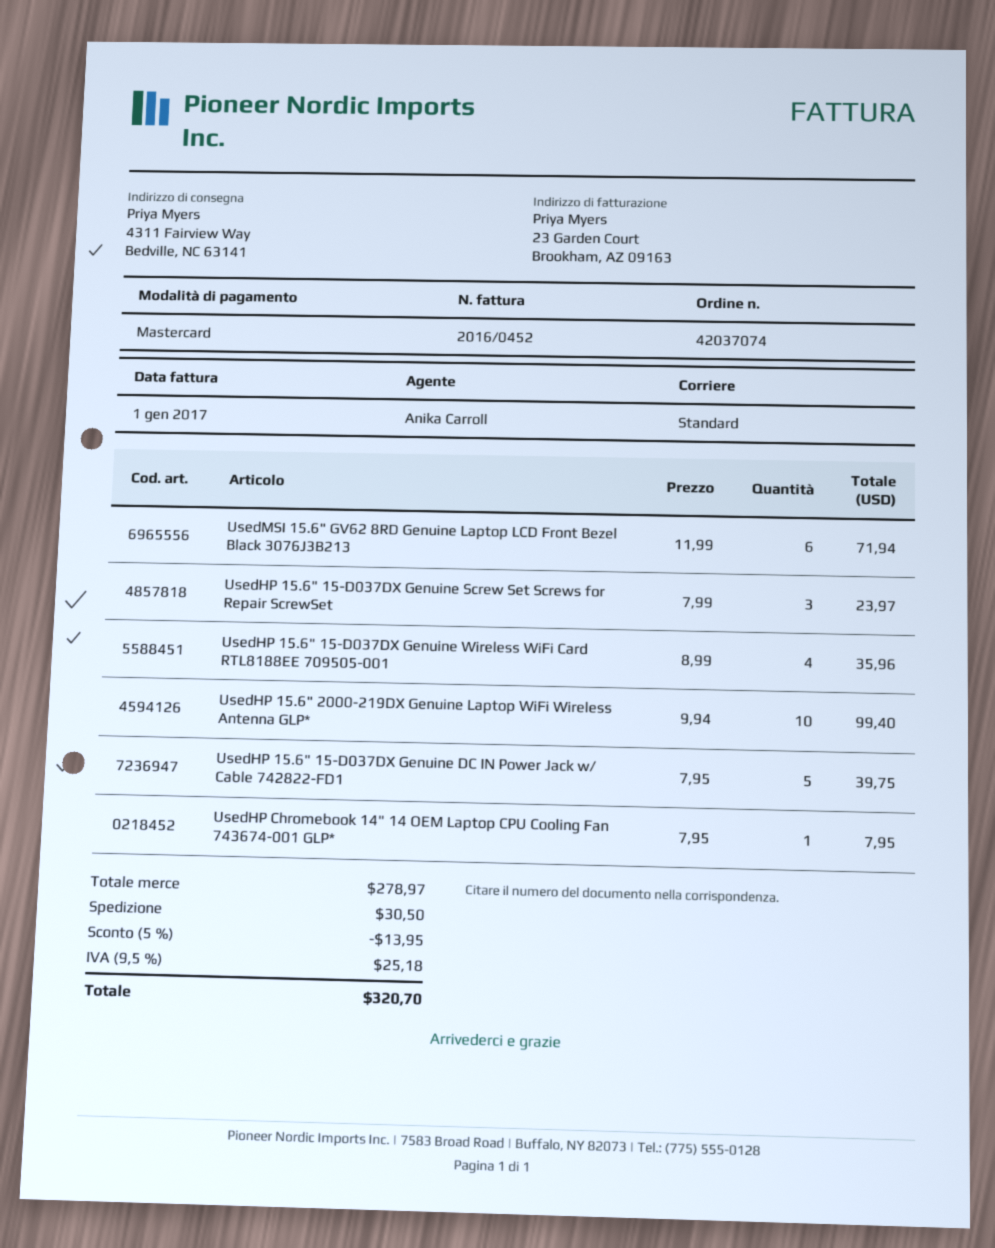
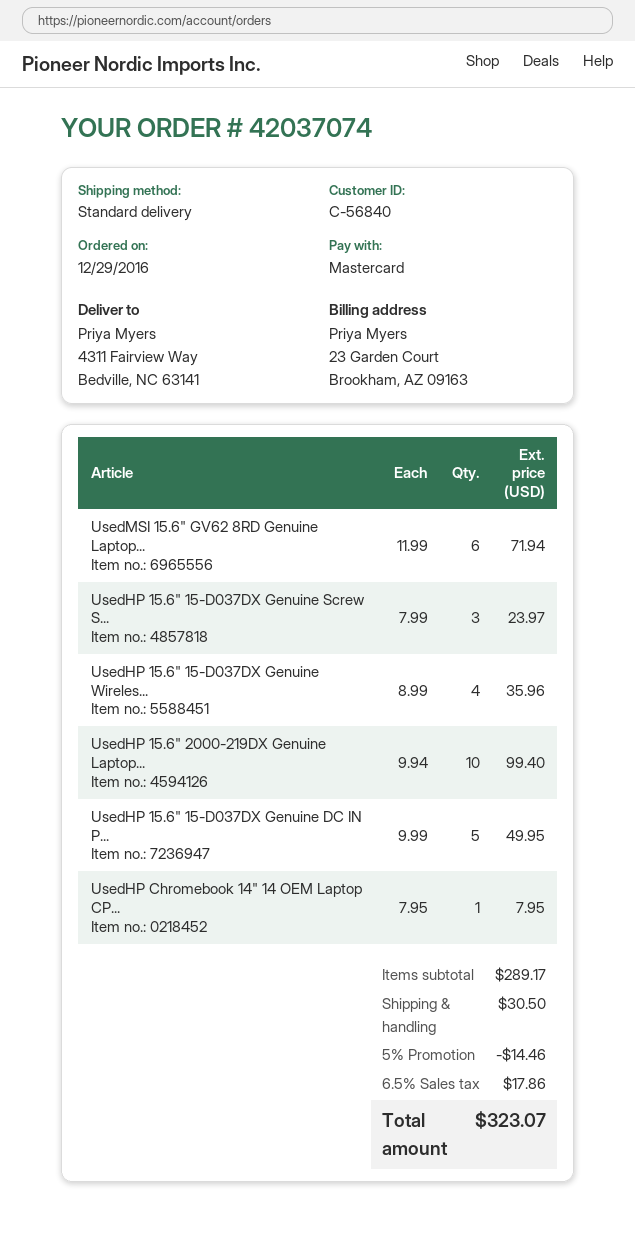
UsedHP 15.6" 15-D037DX Genuine DC IN Power Jack w/ Cable 742822-FD1: 5 x 7.95 = 39.75 -> 5 x 9.99 = 49.95
subtotal: 278.97 -> 289.17
discount: 5% = 13.95 -> 5% = 14.46
tax: 9.5% = 25.18 -> 6.5% = 17.86
total: 320.70 -> 323.07

